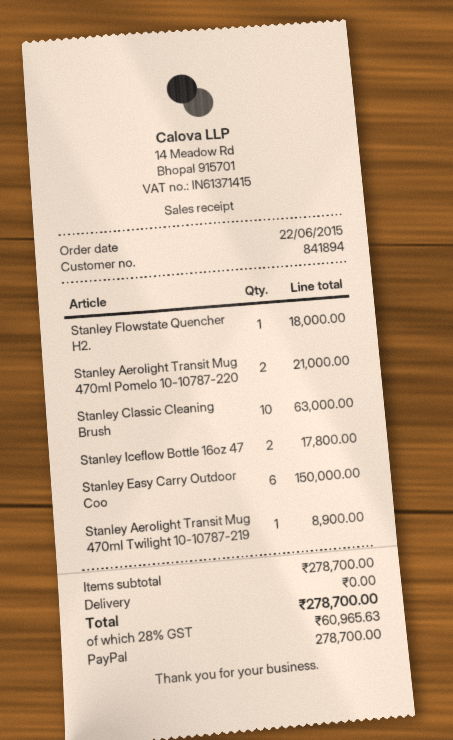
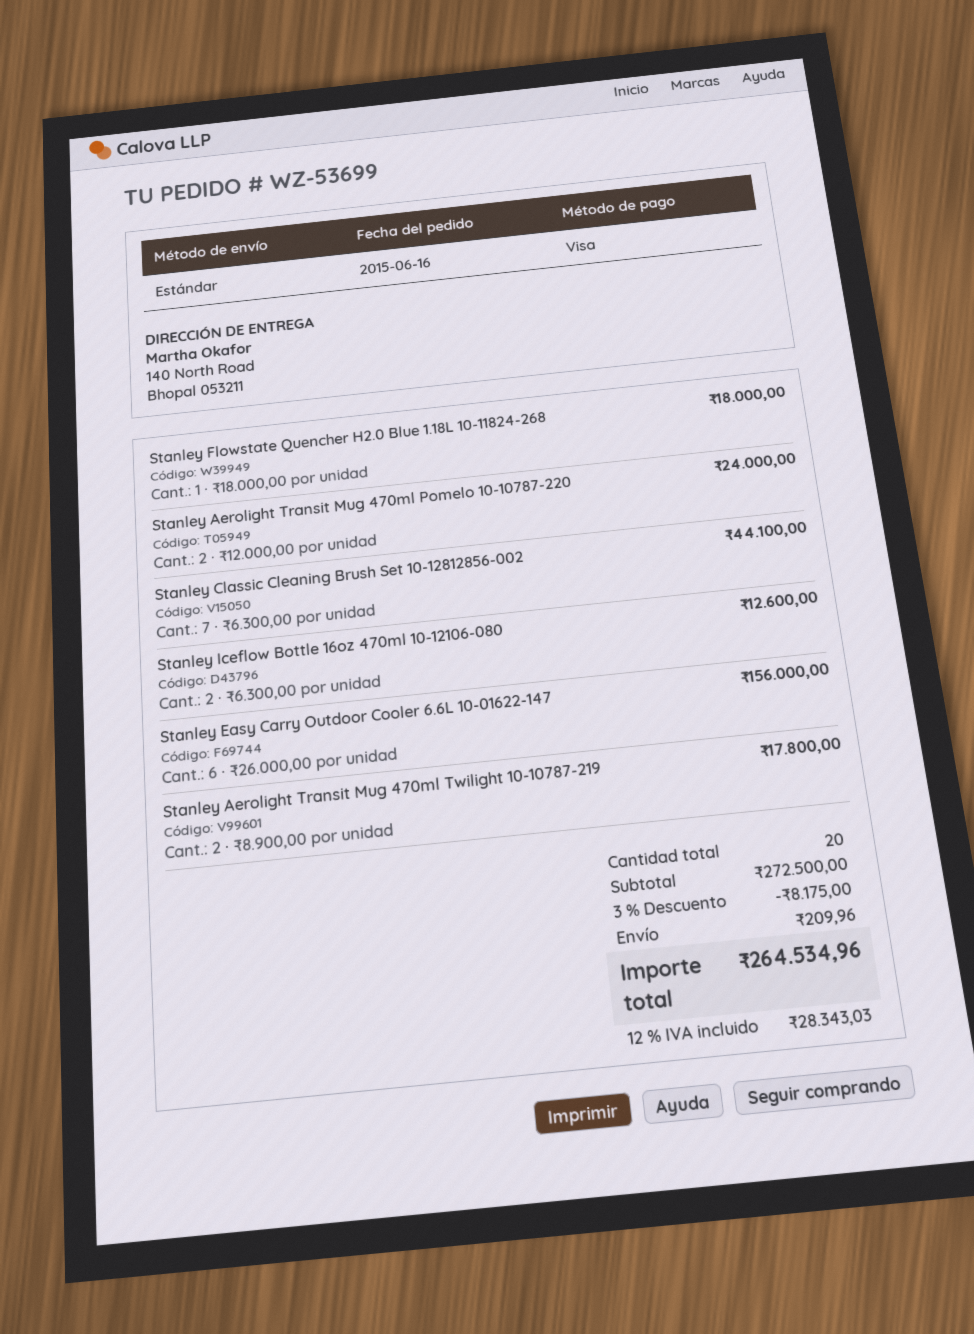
order date: 2015-06-22 -> 2015-06-16
payment method: PayPal -> Visa
Stanley Aerolight Transit Mug 470ml Pomelo 10-10787-220: 2 for 21000.00 -> 2 for 24000.00
Stanley Classic Cleaning Brush: 10 for 63000.00 -> 7 for 44100.00
Stanley Iceflow Bottle 16oz 47: 2 for 17800.00 -> 2 for 12600.00
Stanley Easy Carry Outdoor Coo: 6 for 150000.00 -> 6 for 156000.00
Stanley Aerolight Transit Mug 470ml Twilight 10-10787-219: 1 for 8900.00 -> 2 for 17800.00
subtotal: 278700.00 -> 272500.00
discount: none -> 3% = 8175.00
shipping: 0.00 -> 209.96
tax: 28% = 60965.63 -> 12% = 28343.03
total: 278700.00 -> 264534.96

